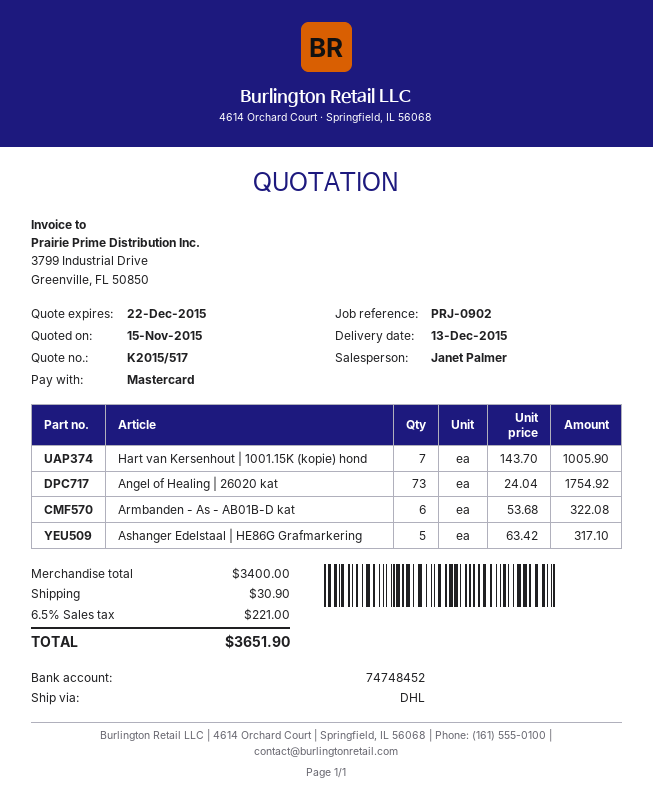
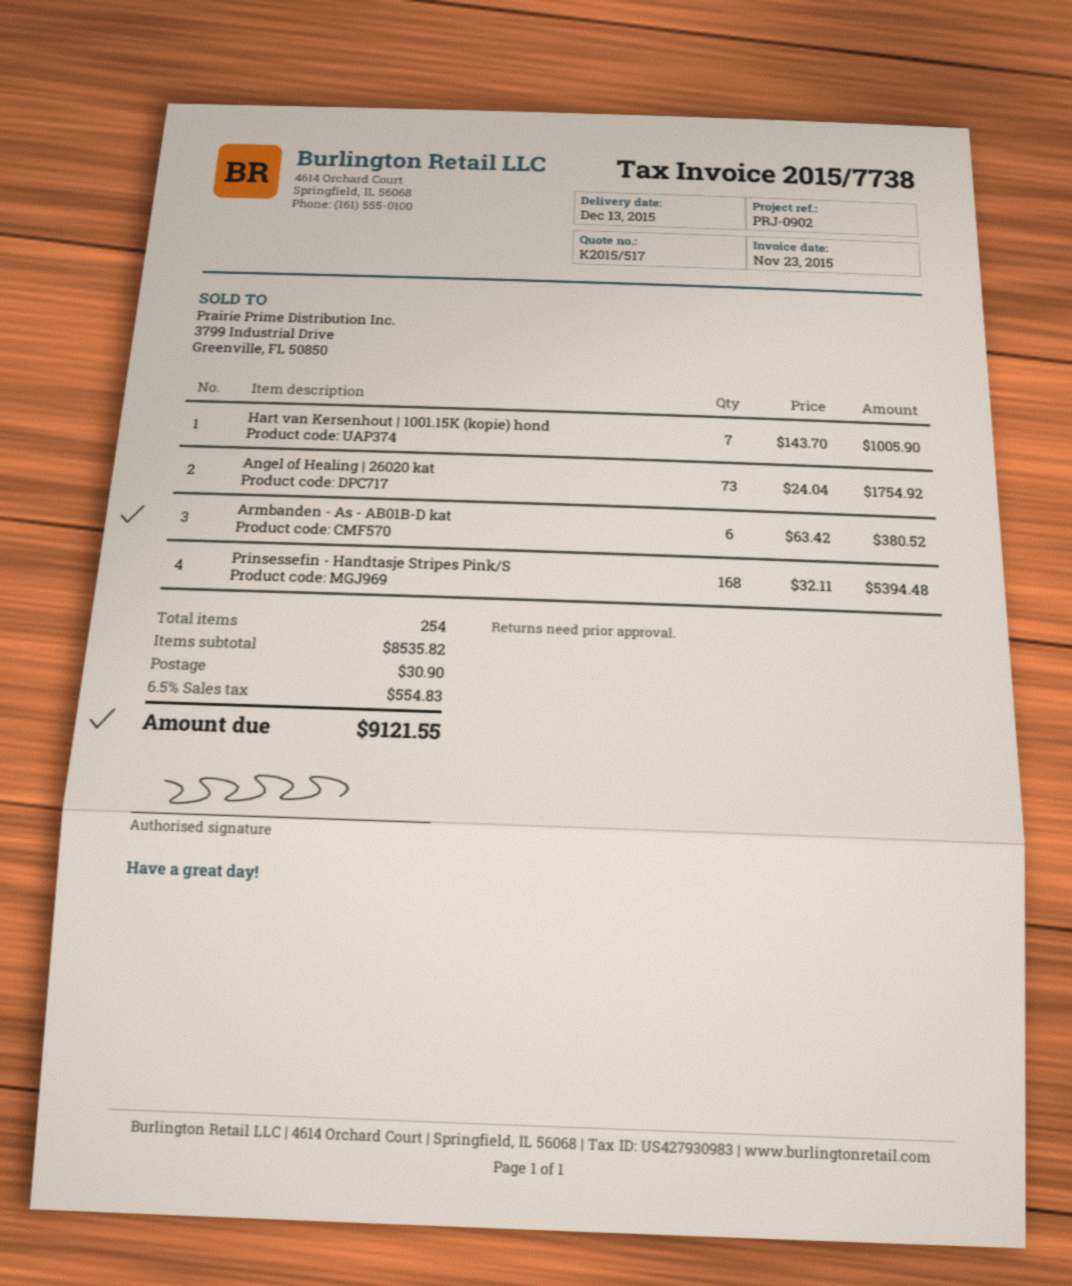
Armbanden - As - AB01B-D kat: 6 x 53.68 = 322.08 -> 6 x 63.42 = 380.52
Ashanger Edelstaal | HE86G Grafmarkering: 5 x 63.42 = 317.10 -> none
Prinsessefin - Handtasje Stripes Pink/S: none -> 168 x 32.11 = 5394.48
subtotal: 3400.00 -> 8535.82
tax: 6.5% = 221.00 -> 6.5% = 554.83
total: 3651.90 -> 9121.55

